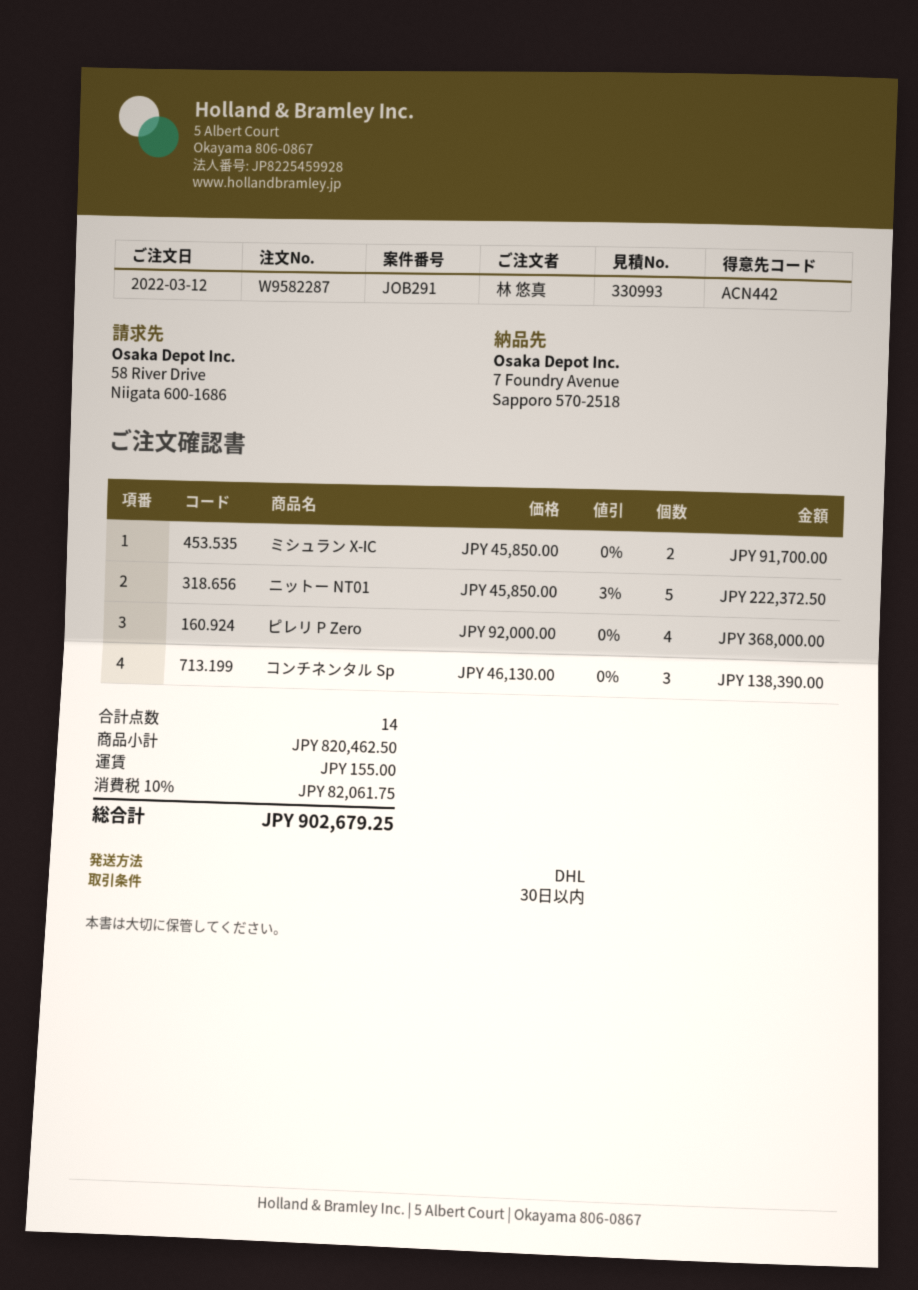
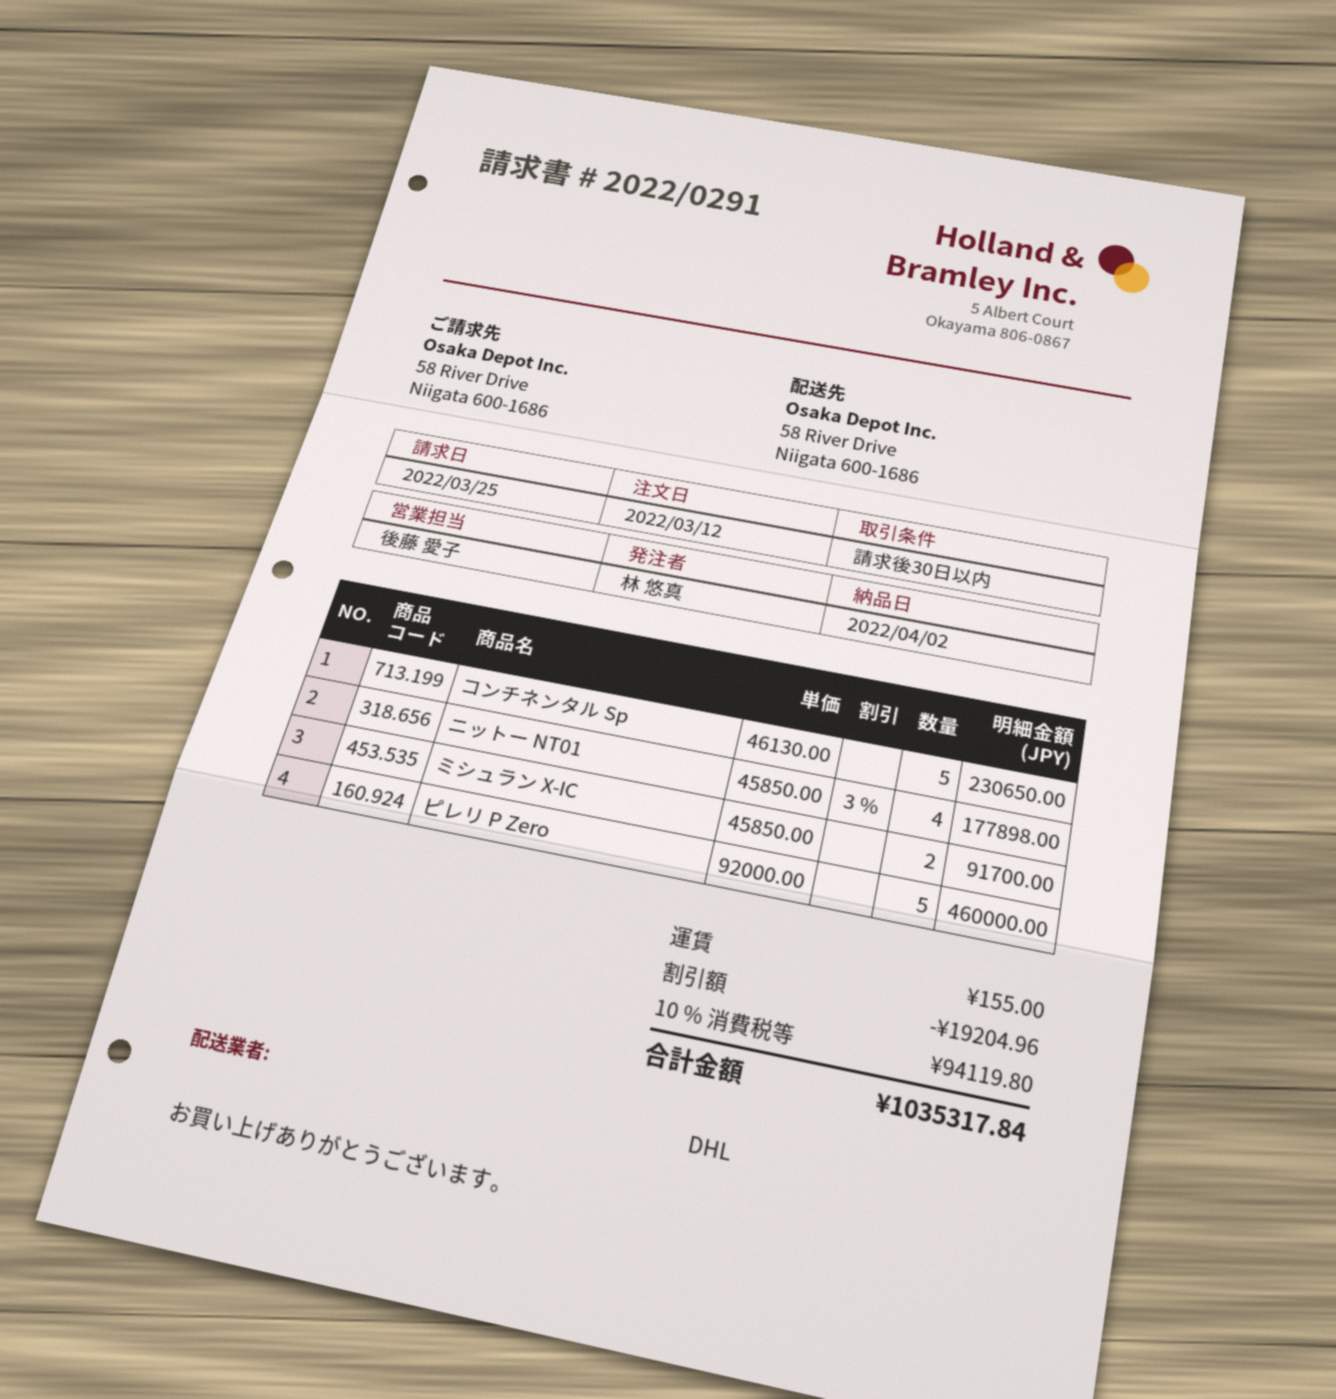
ship to: 7 Foundry Avenue, Sapporo 570-2518 -> 58 River Drive, Niigata 600-1686
ニットー NT01: 5 x 45850.00 - 3% = 222372.50 -> 4 x 45850.00 - 3% = 177898.00
ピレリ P Zero: 4 x 92000.00 = 368000.00 -> 5 x 92000.00 = 460000.00
コンチネンタル Sp: 3 x 46130.00 = 138390.00 -> 5 x 46130.00 = 230650.00
discount: none -> 19204.96
tax: 10% = 82061.75 -> 10% = 94119.80
total: 902679.25 -> 1035317.84

